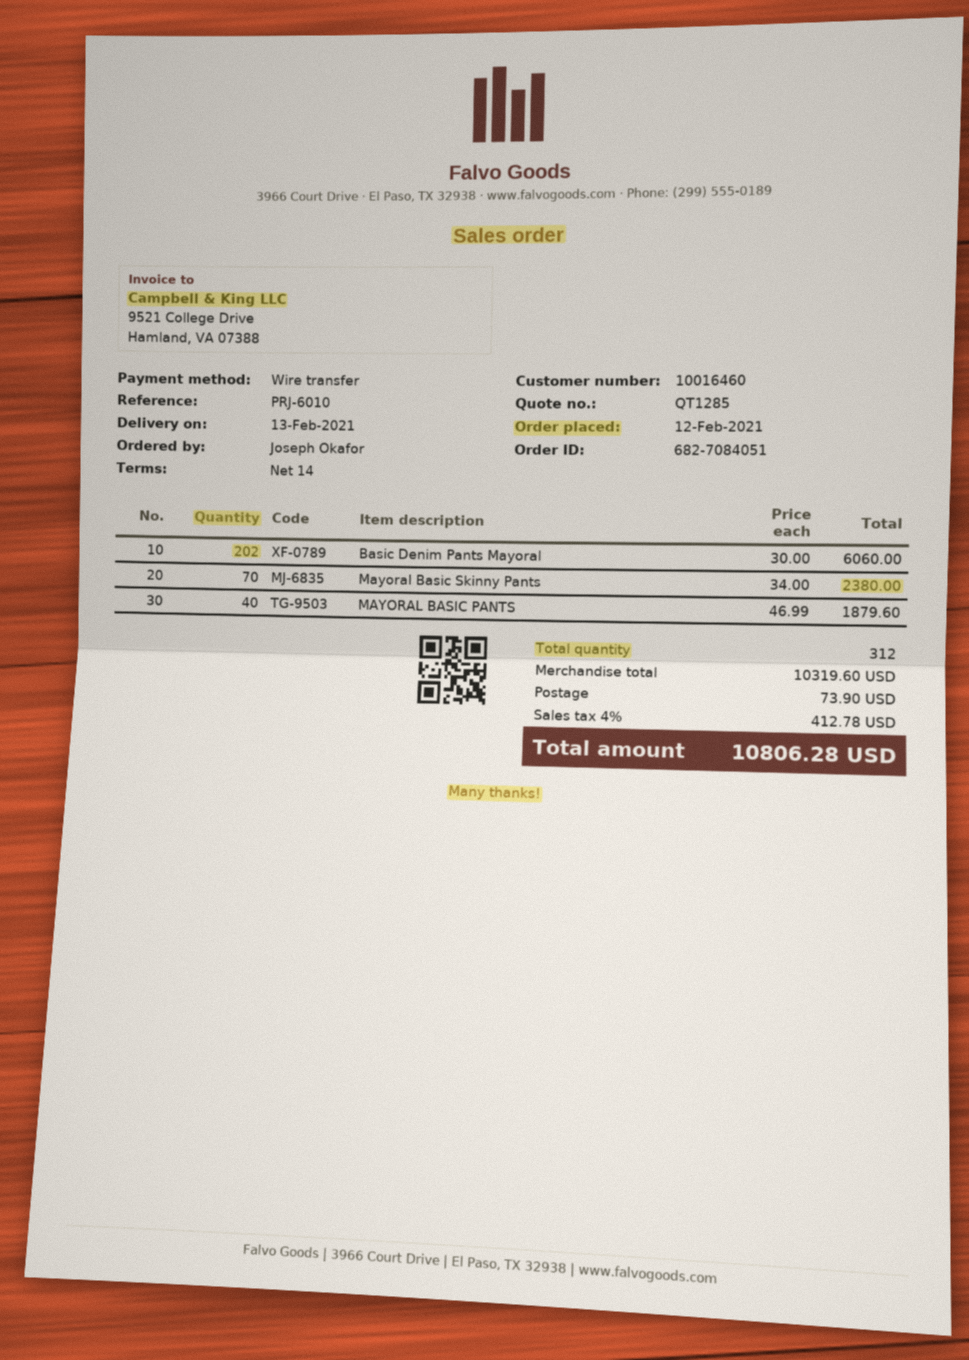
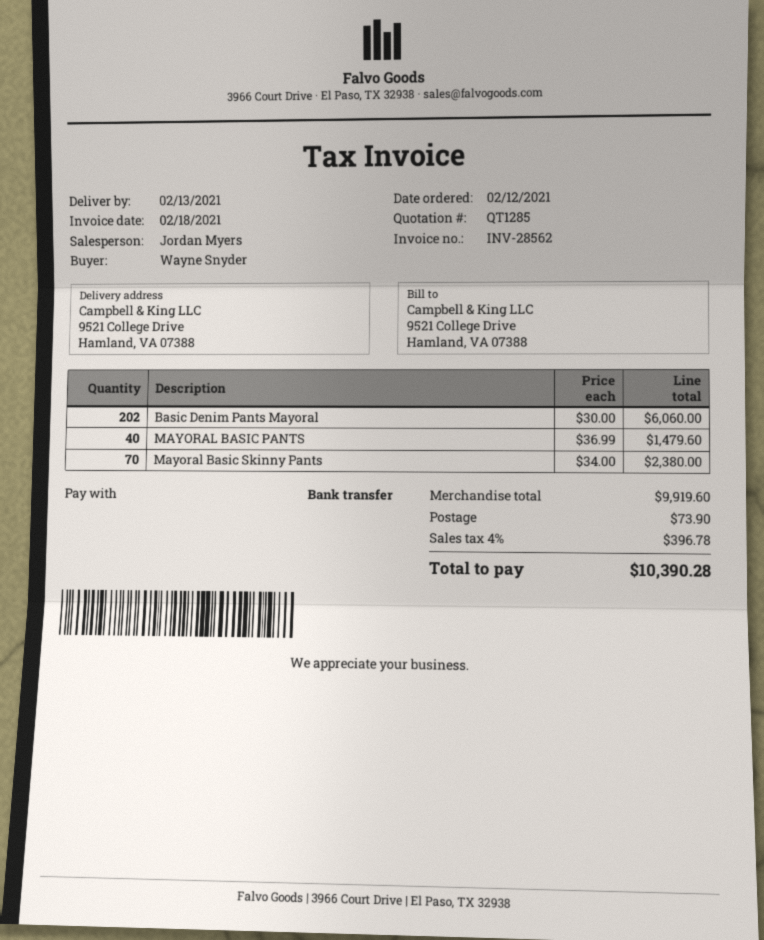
ordered by: Joseph Okafor -> Wayne Snyder
MAYORAL BASIC PANTS: 40 x 46.99 = 1879.60 -> 40 x 36.99 = 1479.60
subtotal: 10319.60 -> 9919.60
tax: 4% = 412.78 -> 4% = 396.78
total: 10806.28 -> 10390.28

